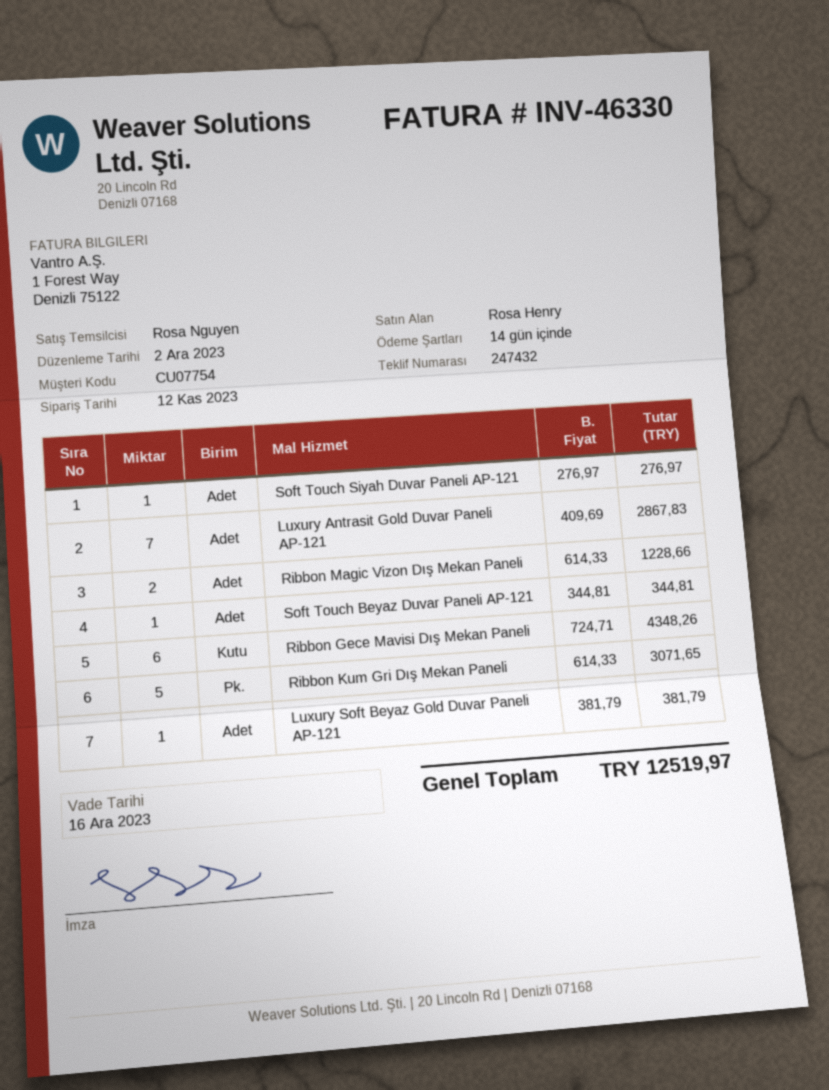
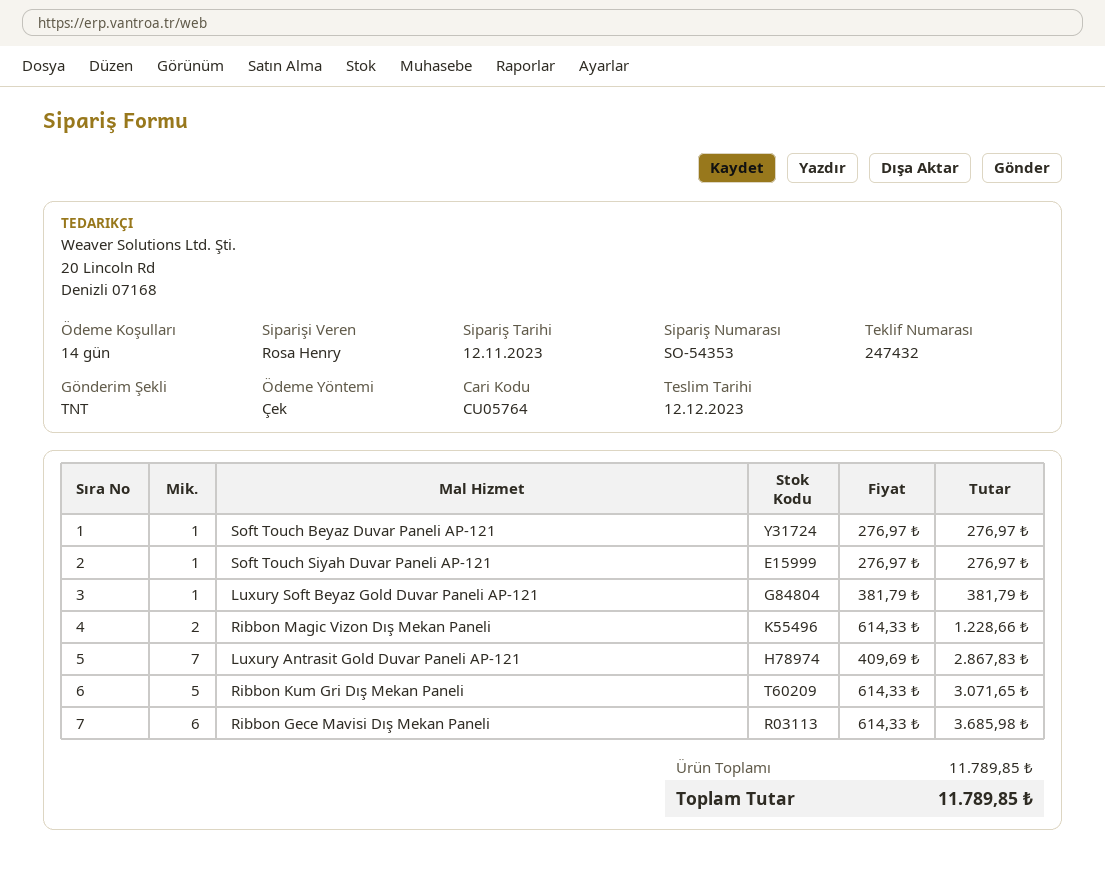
customer number: CU07754 -> CU05764
Soft Touch Beyaz Duvar Paneli AP-121: 1 x 344.81 = 344.81 -> 1 x 276.97 = 276.97
Ribbon Gece Mavisi Dış Mekan Paneli: 6 x 724.71 = 4348.26 -> 6 x 614.33 = 3685.98
total: 12519.97 -> 11789.85

